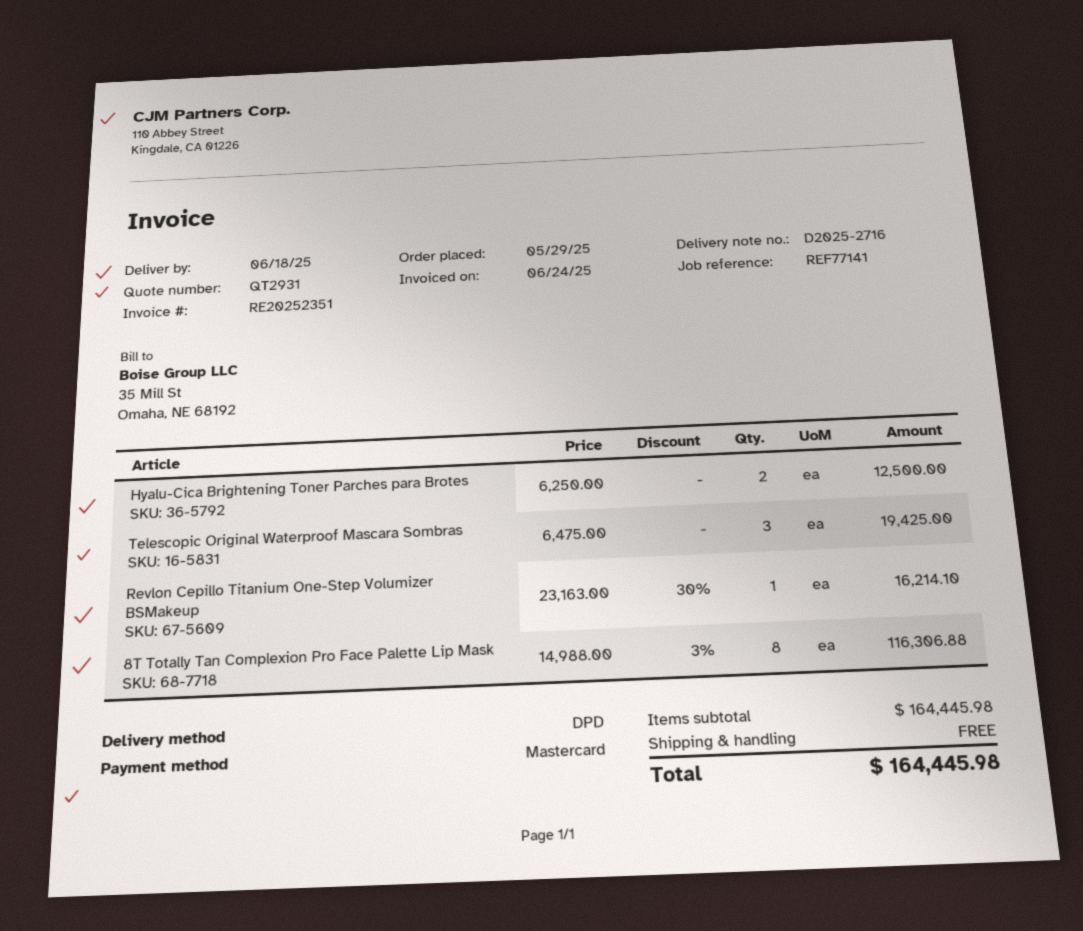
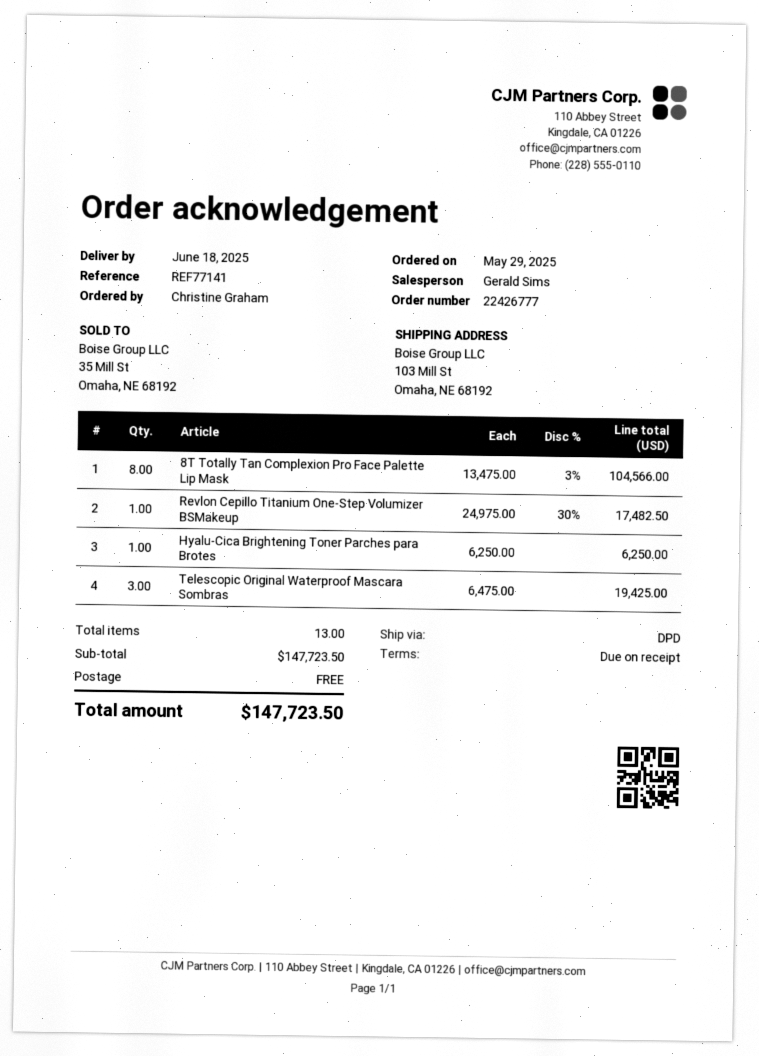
Hyalu-Cica Brightening Toner Parches para Brotes: 2 x 6250.00 = 12500.00 -> 1 x 6250.00 = 6250.00
Revlon Cepillo Titanium One-Step Volumizer BSMakeup: 1 x 23163.00 - 30% = 16214.10 -> 1 x 24975.00 - 30% = 17482.50
8T Totally Tan Complexion Pro Face Palette Lip Mask: 8 x 14988.00 - 3% = 116306.88 -> 8 x 13475.00 - 3% = 104566.00
subtotal: 164445.98 -> 147723.50
total: 164445.98 -> 147723.50

